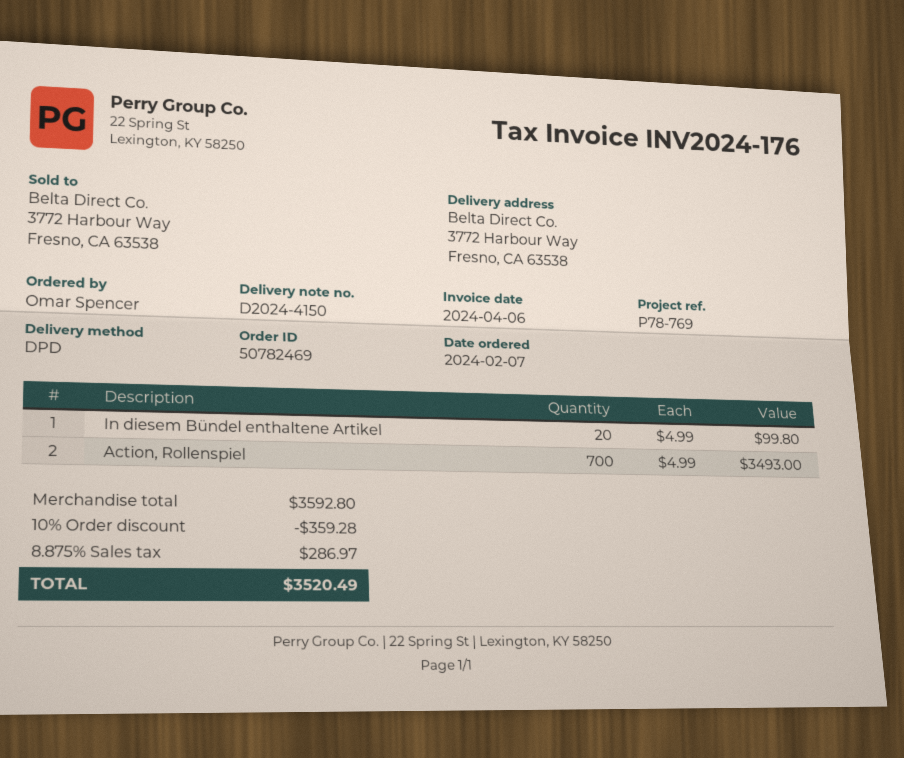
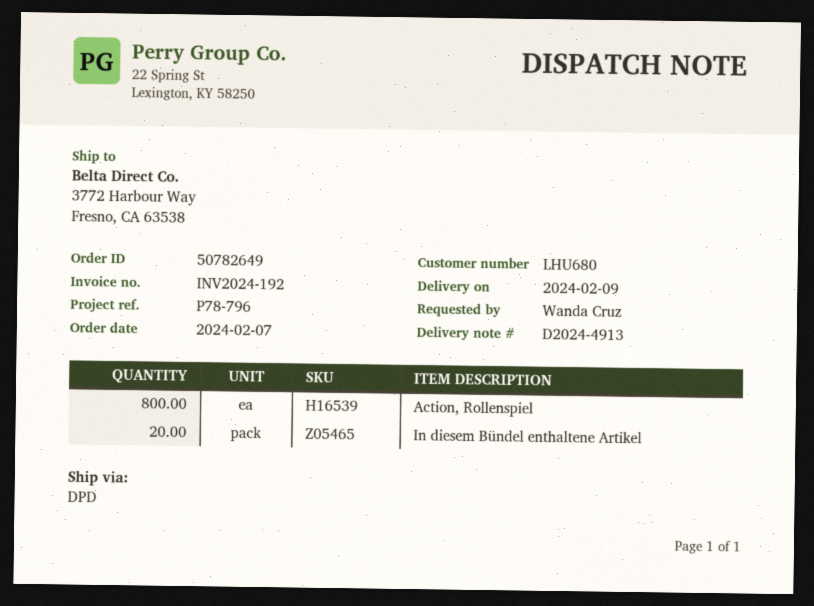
order number: 50782469 -> 50782649
delivery note number: D2024-4150 -> D2024-4913
invoice number: INV2024-176 -> INV2024-192
reference: P78-769 -> P78-796
ordered by: Omar Spencer -> Wanda Cruz
Action, Rollenspiel: 700 -> 800

